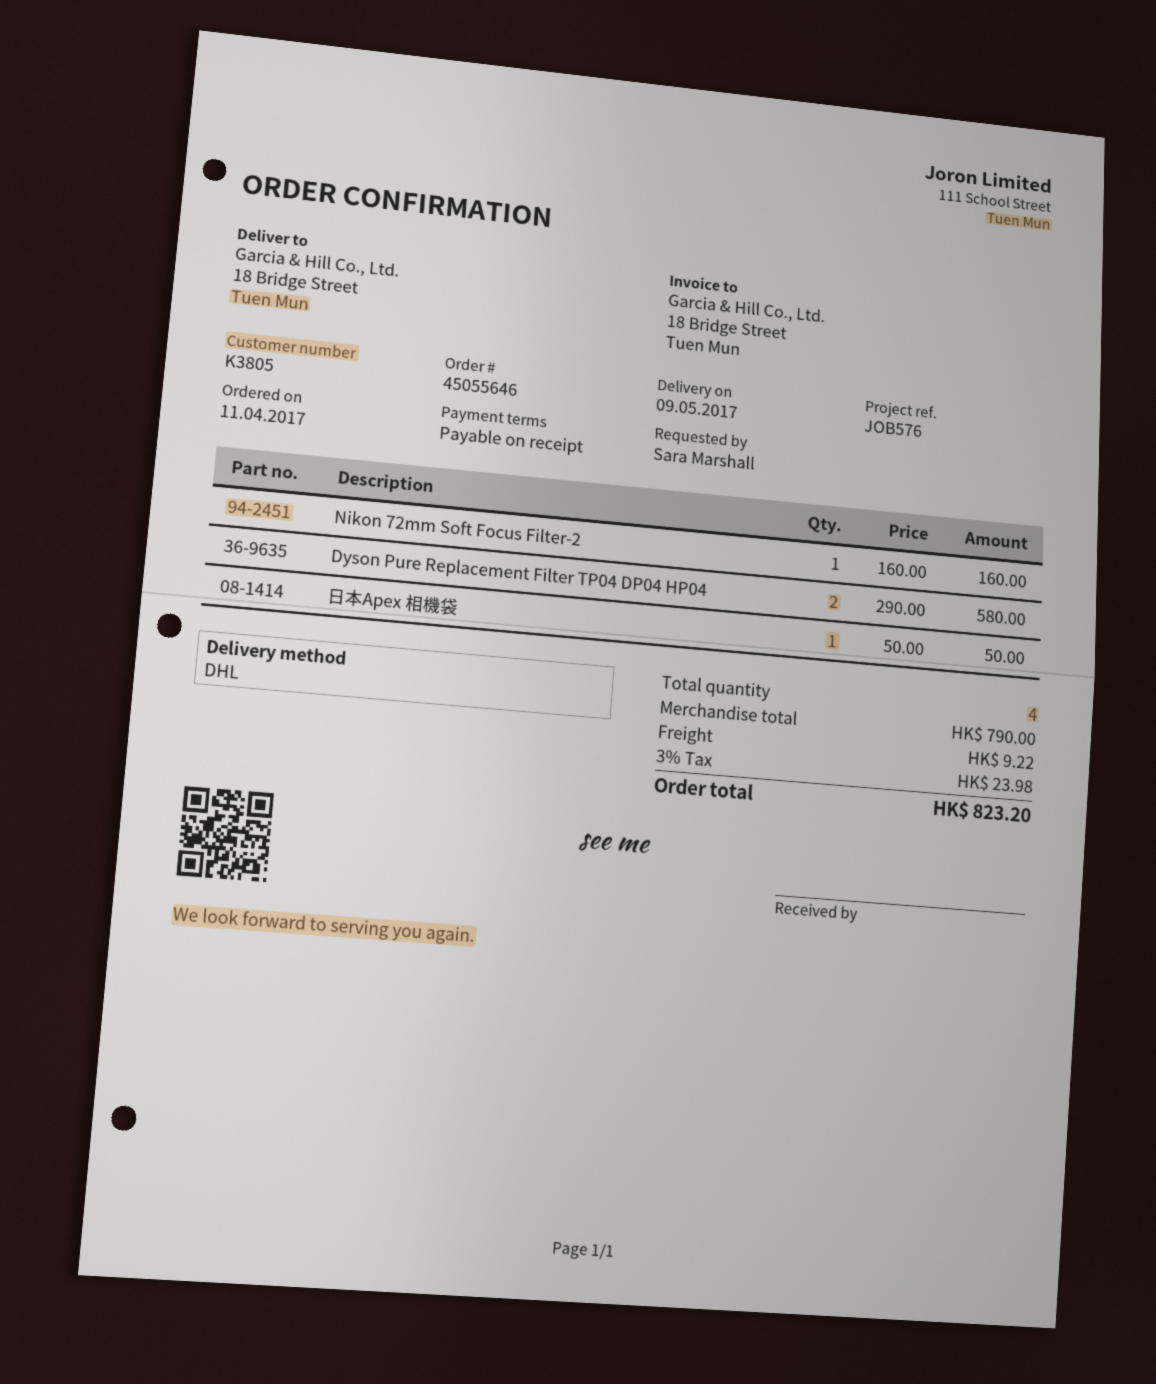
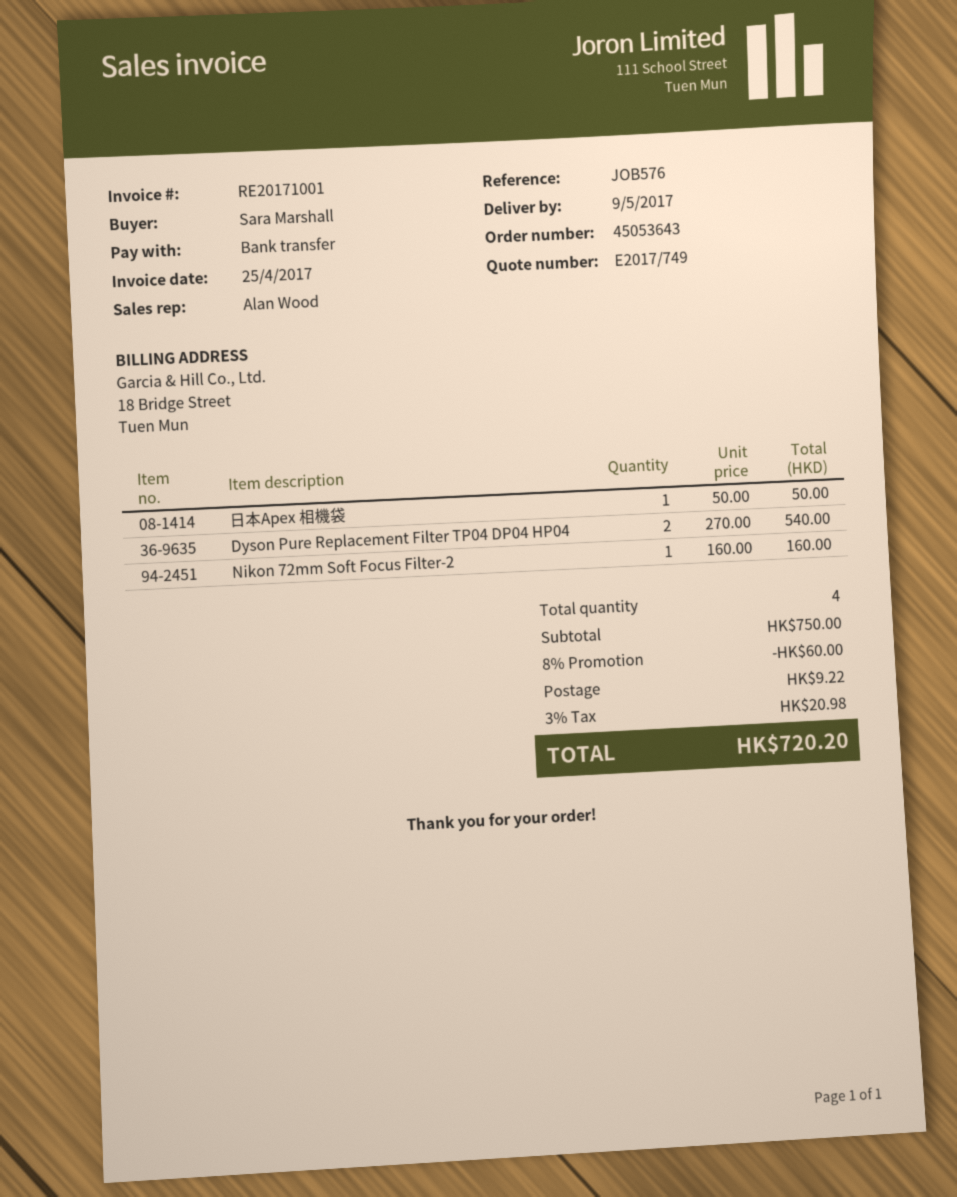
order number: 45055646 -> 45053643
Dyson Pure Replacement Filter TP04 DP04 HP04: 2 x 290.00 = 580.00 -> 2 x 270.00 = 540.00
subtotal: 790.00 -> 750.00
discount: none -> 8% = 60.00
tax: 3% = 23.98 -> 3% = 20.98
total: 823.20 -> 720.20

